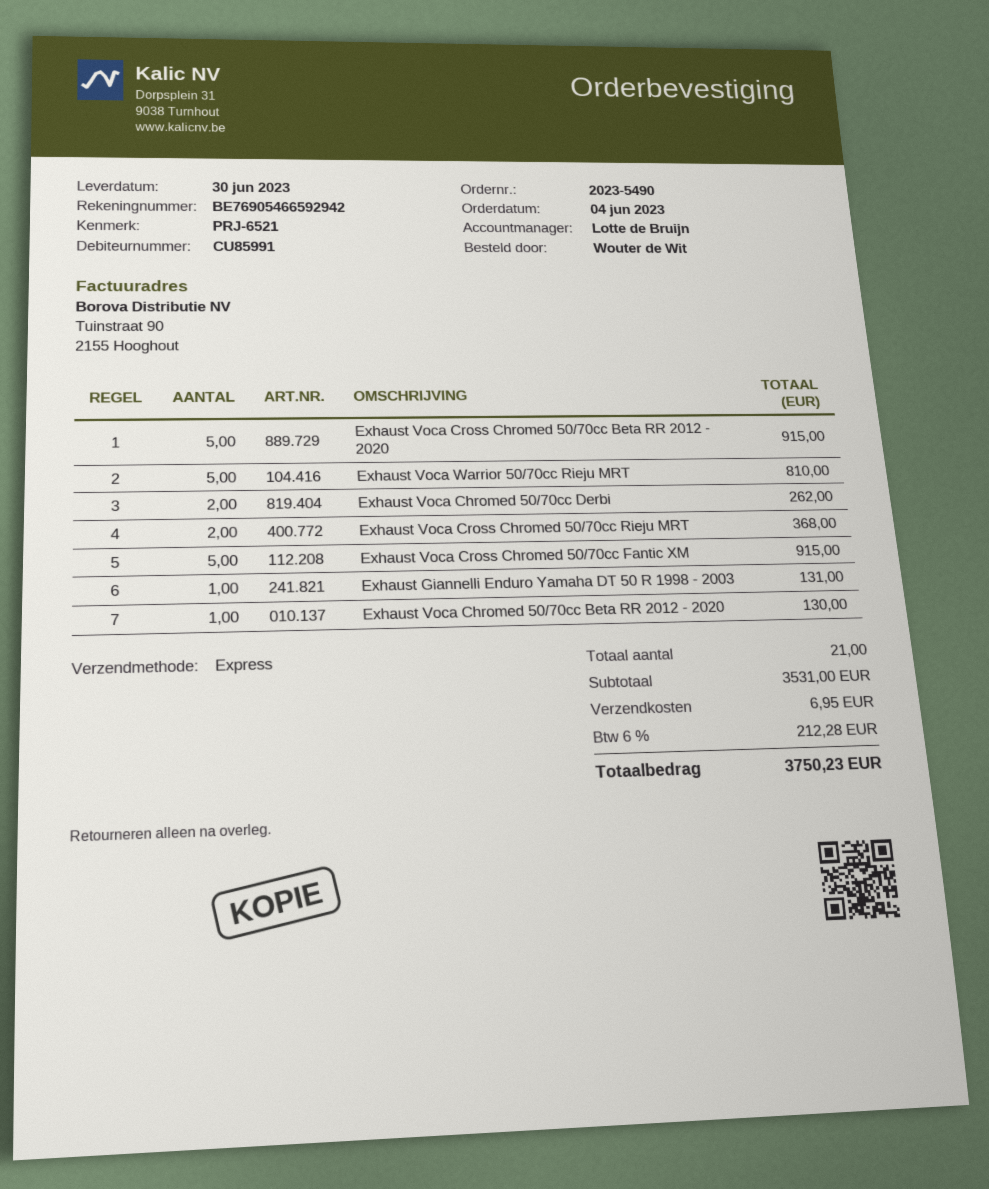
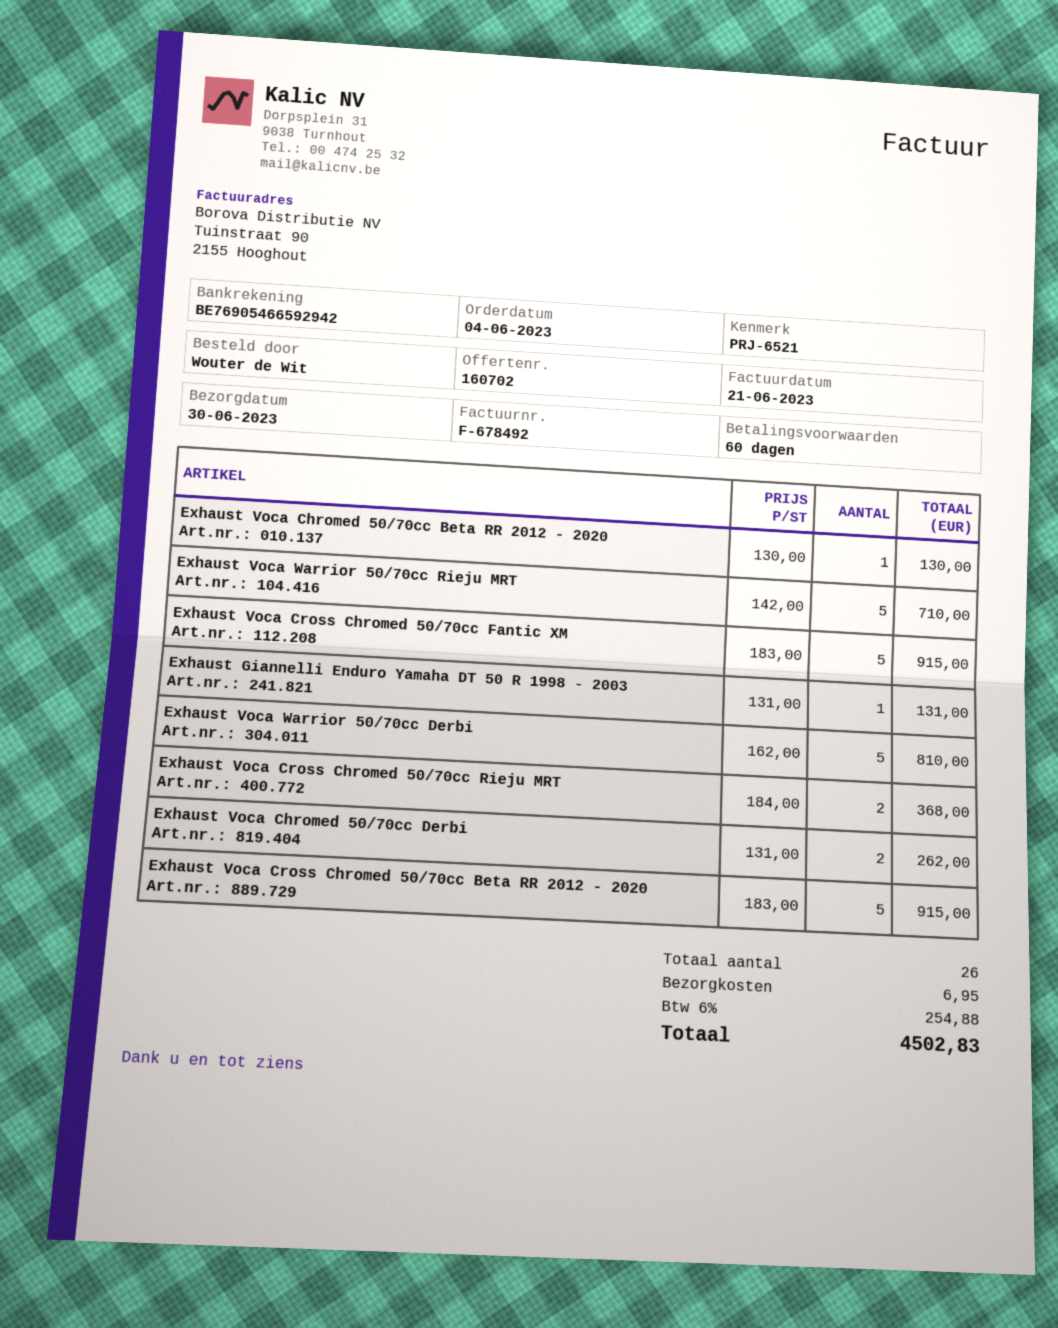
Exhaust Voca Warrior 50/70cc Rieju MRT: 5 for 810.00 -> 5 for 710.00
Exhaust Voca Warrior 50/70cc Derbi: none -> 5 for 810.00
total quantity: 21 -> 26
tax: 6% = 212.28 -> 6% = 254.88
total: 3750.23 -> 4502.83

